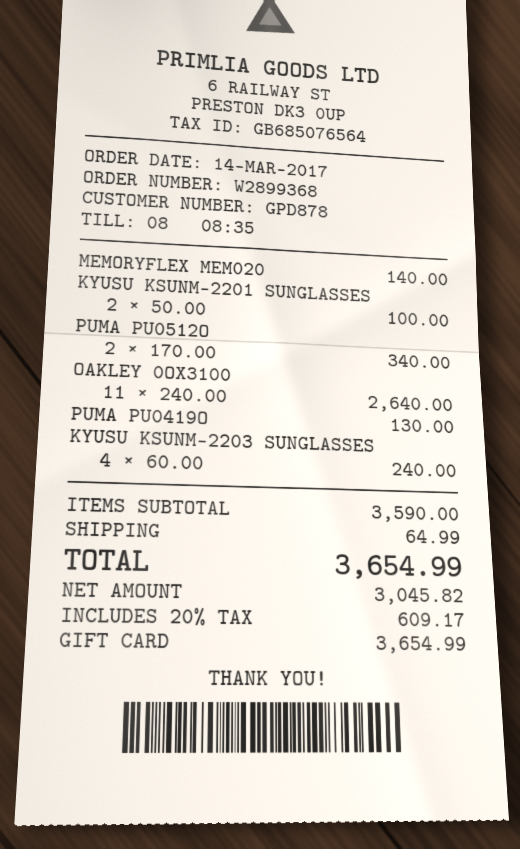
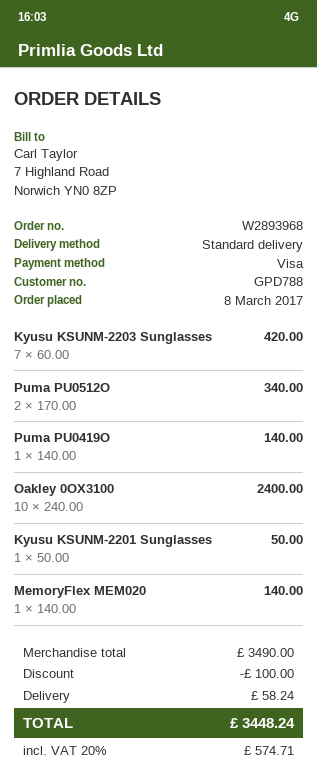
order number: W2899368 -> W2893968
order date: 2017-03-14 -> 2017-03-08
customer number: GPD878 -> GPD788
payment method: gift card -> Visa
KYUSU KSUNM-2201 SUNGLASSES: 2 x 50.00 = 100.00 -> 1 x 50.00 = 50.00
OAKLEY 0OX3100: 11 x 240.00 = 2640.00 -> 10 x 240.00 = 2400.00
PUMA PU0419O: 1 x 130.00 = 130.00 -> 1 x 140.00 = 140.00
KYUSU KSUNM-2203 SUNGLASSES: 4 x 60.00 = 240.00 -> 7 x 60.00 = 420.00
subtotal: 3590.00 -> 3490.00
discount: none -> 100.00
shipping: 64.99 -> 58.24
tax: 20% = 609.17 -> 20% = 574.71
total: 3654.99 -> 3448.24

